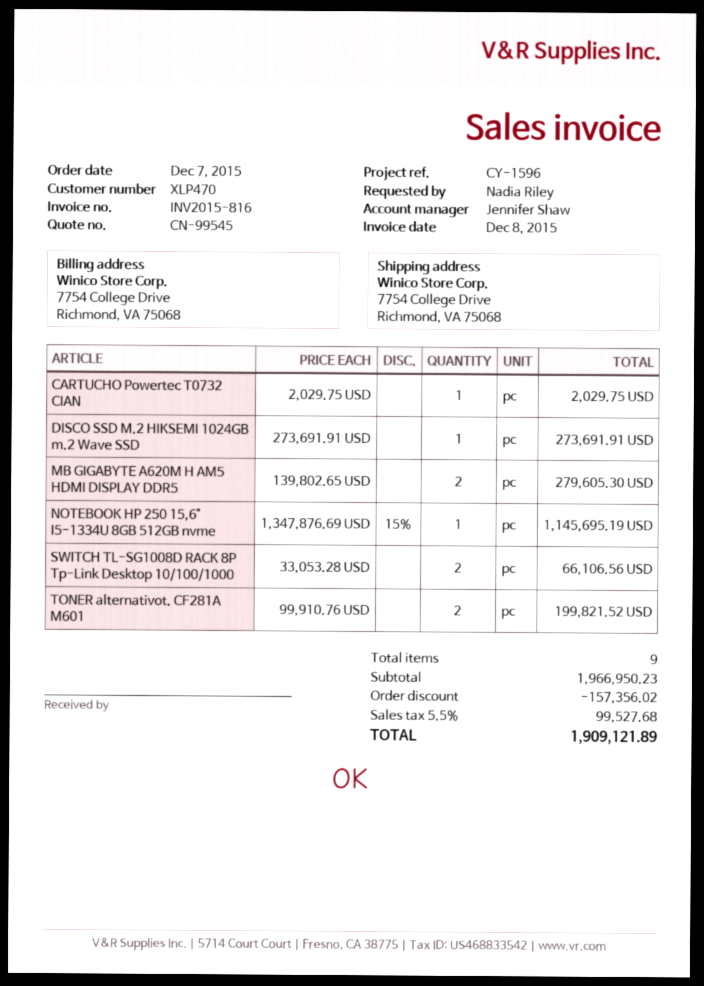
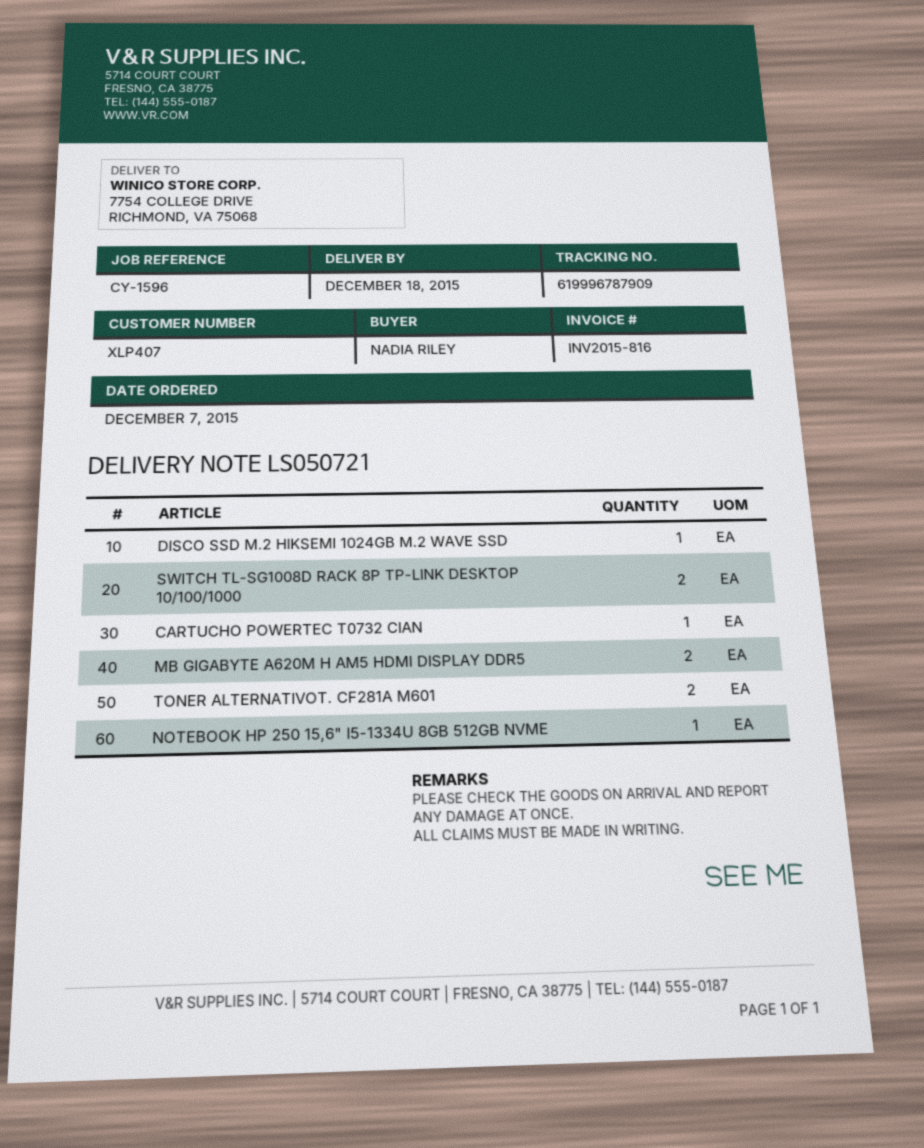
customer number: XLP470 -> XLP407

